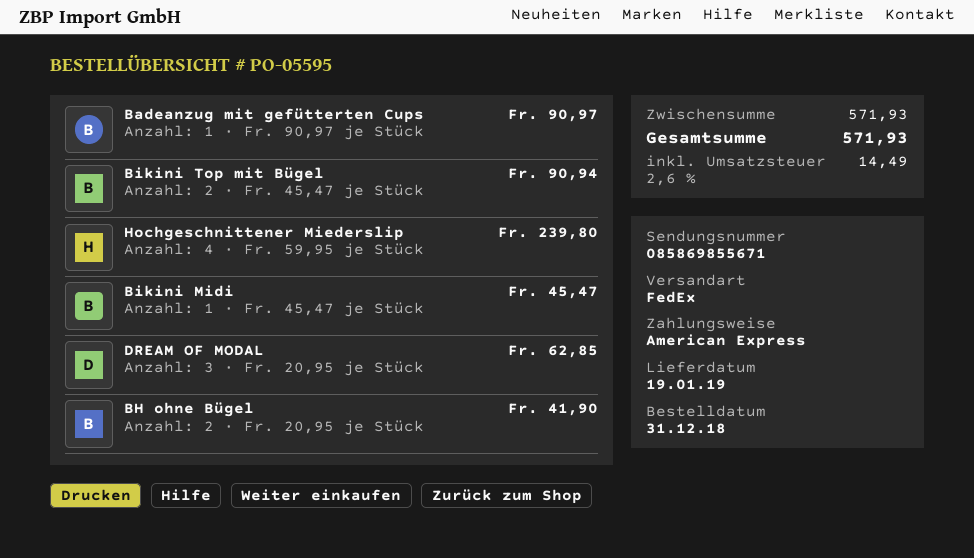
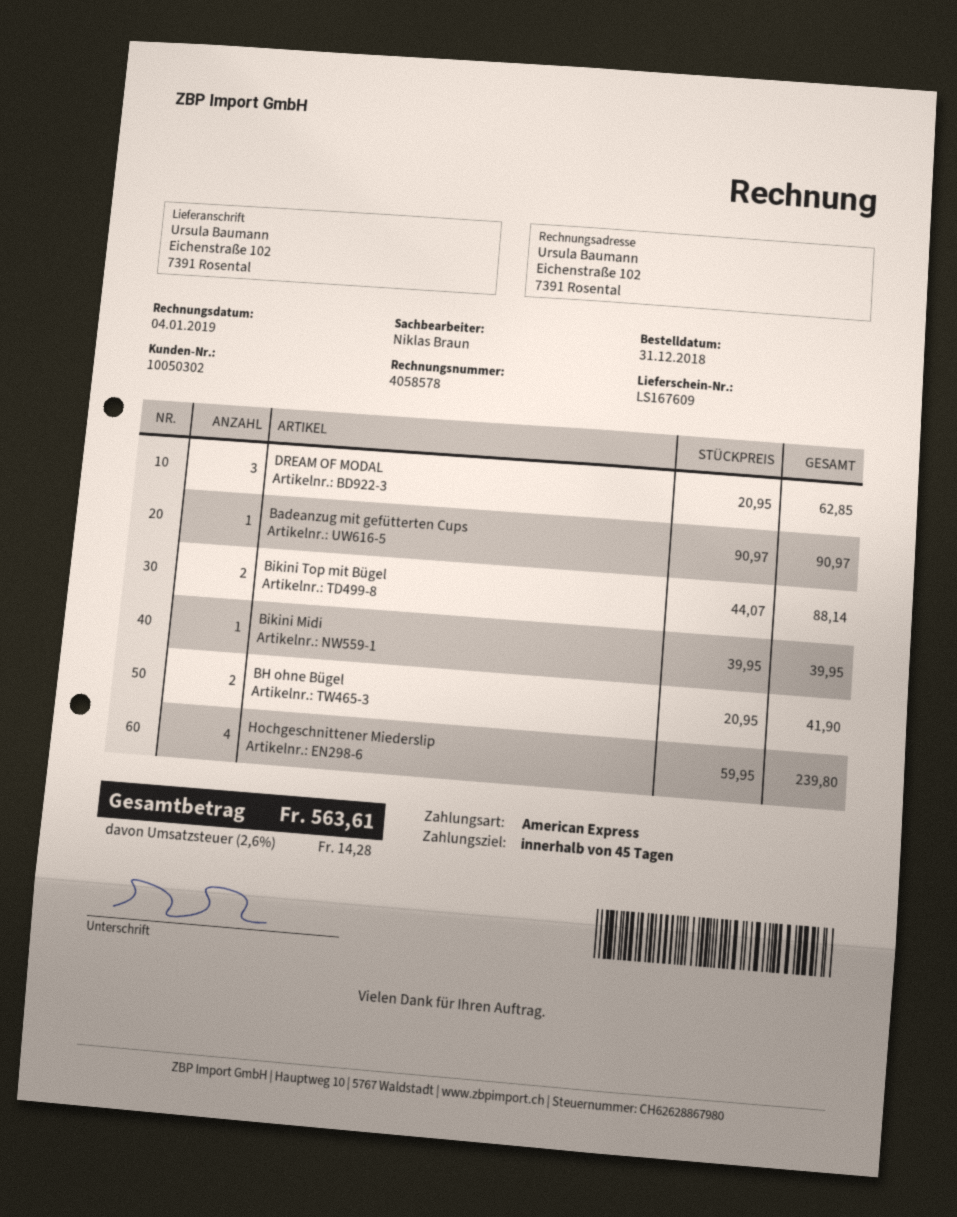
Bikini Top mit Bügel: 2 x 45.47 = 90.94 -> 2 x 44.07 = 88.14
Bikini Midi: 1 x 45.47 = 45.47 -> 1 x 39.95 = 39.95
tax: 2.6% = 14.49 -> 2.6% = 14.28
total: 571.93 -> 563.61

